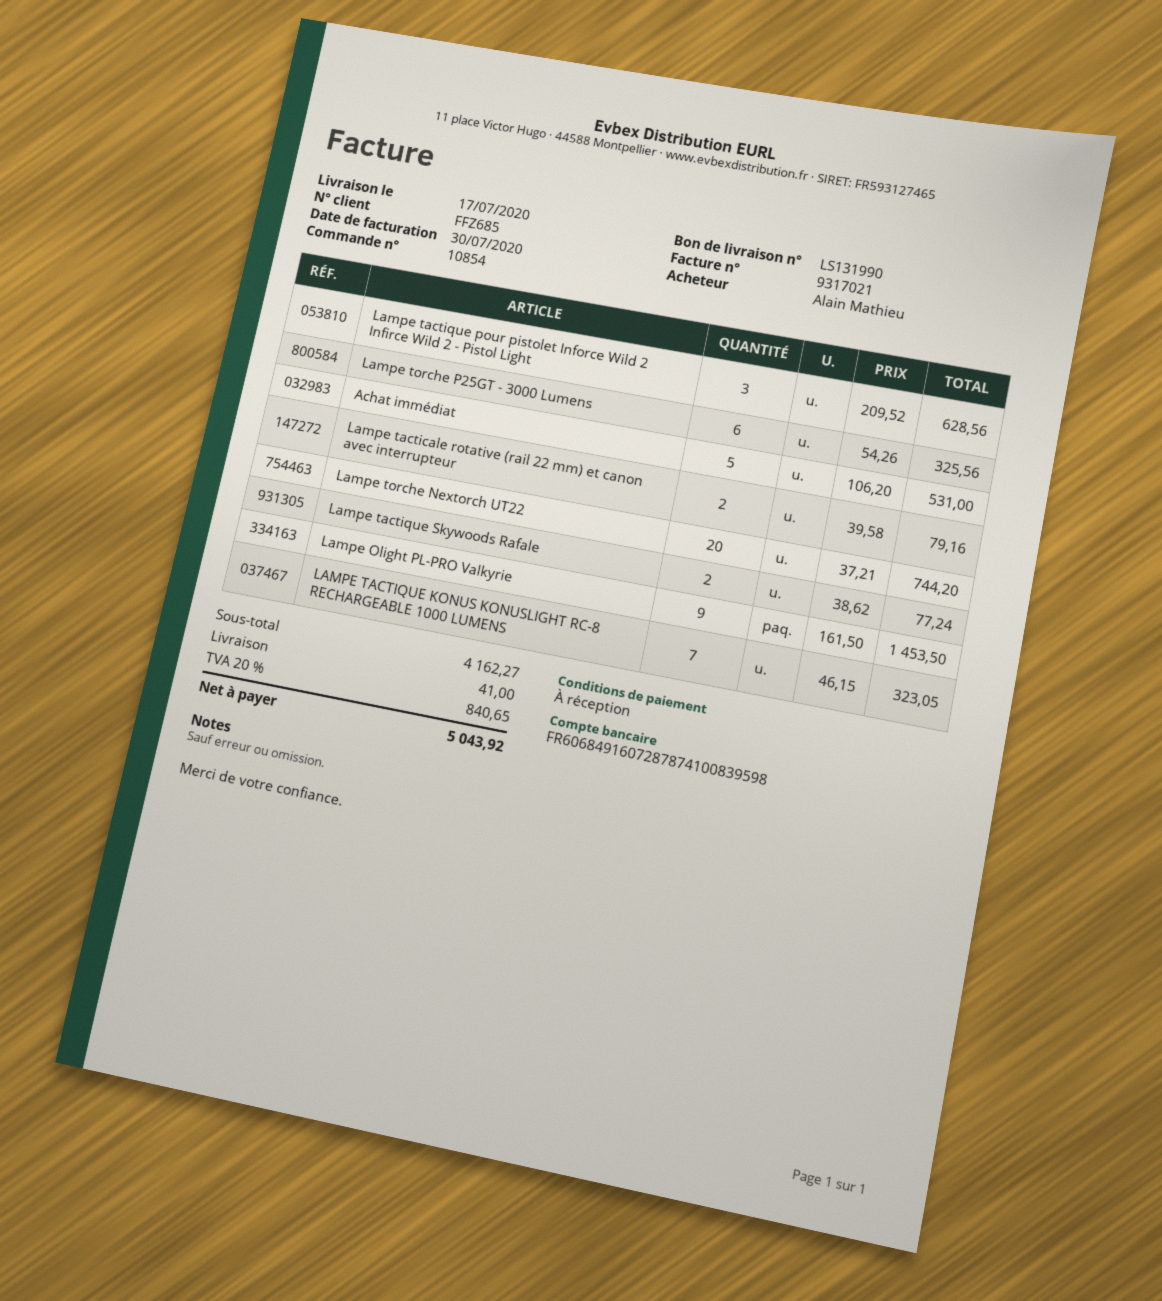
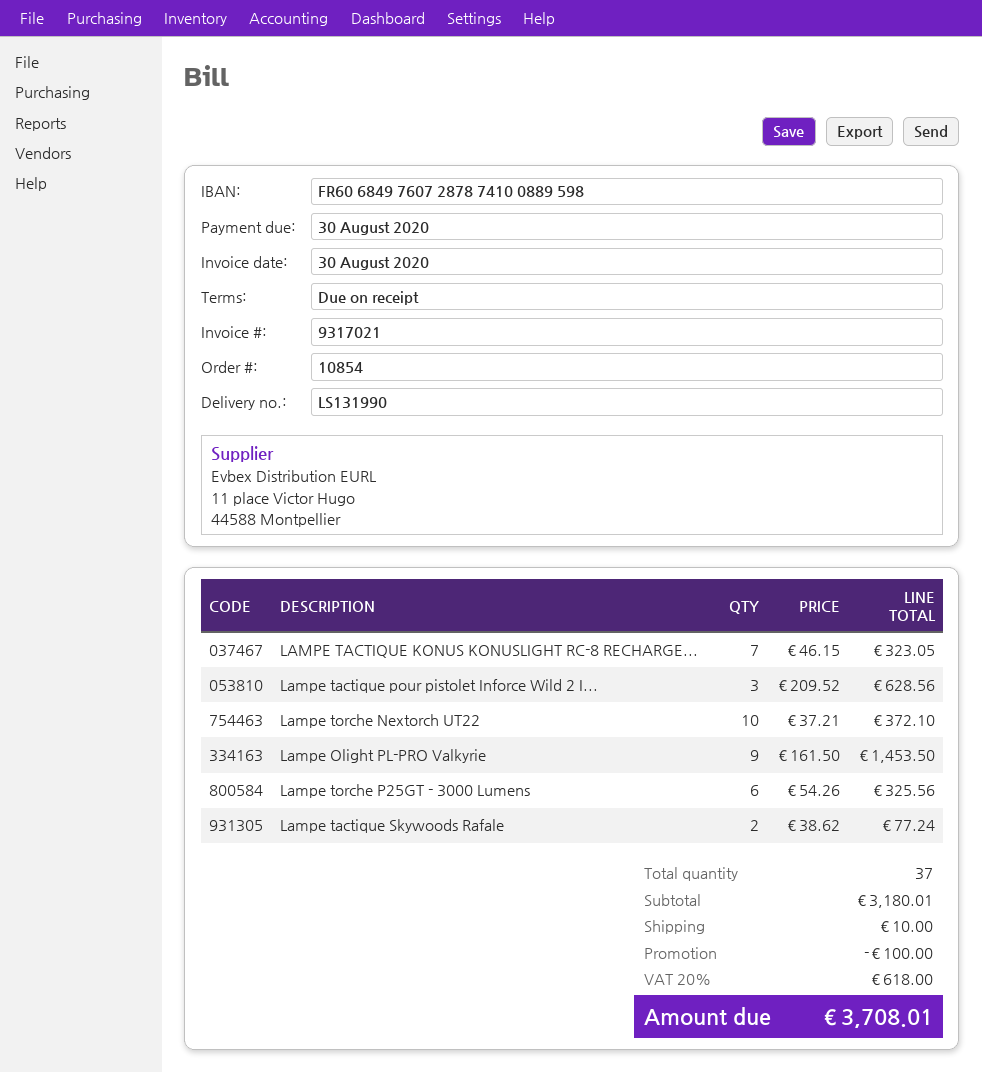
invoice date: 2020-07-30 -> 2020-08-30
bank account: FR6068491607287874100839598 -> FR6068497607287874100889598
Achat immédiat: 5 x 106.20 = 531.00 -> none
Lampe tacticale rotative (rail 22 mm) et canon avec interrupteur: 2 x 39.58 = 79.16 -> none
Lampe torche Nextorch UT22: 20 x 37.21 = 744.20 -> 10 x 37.21 = 372.10
subtotal: 4162.27 -> 3180.01
discount: none -> 100.00
shipping: 41.00 -> 10.00
tax: 20% = 840.65 -> 20% = 618.00
total: 5043.92 -> 3708.01

